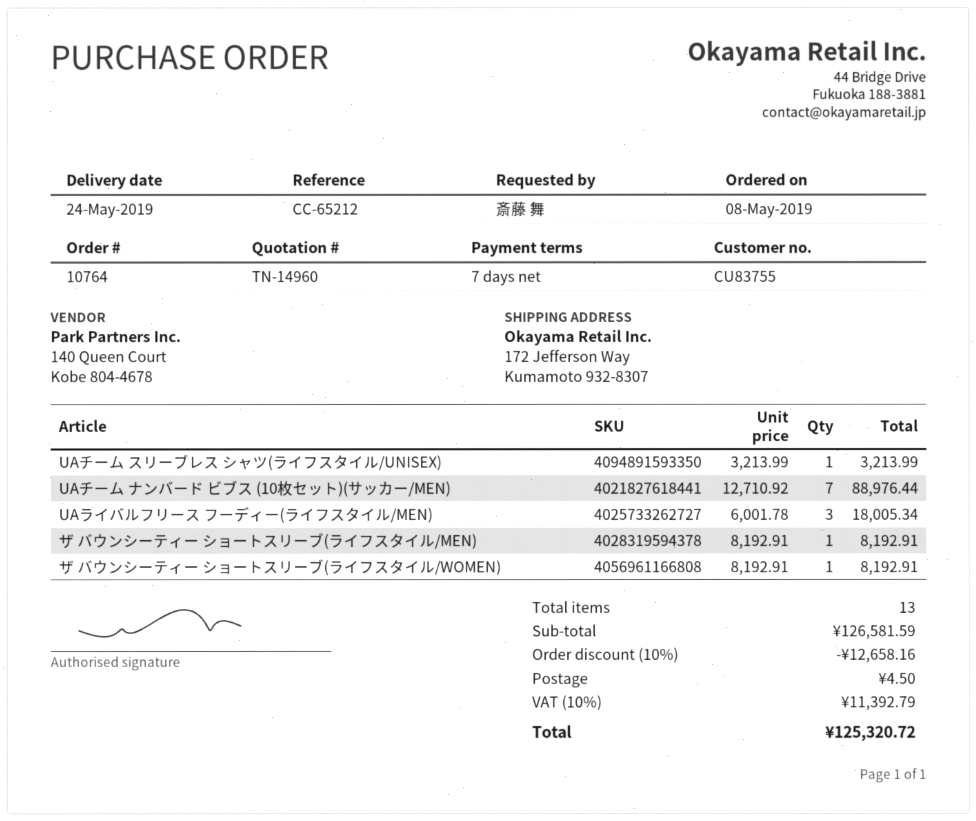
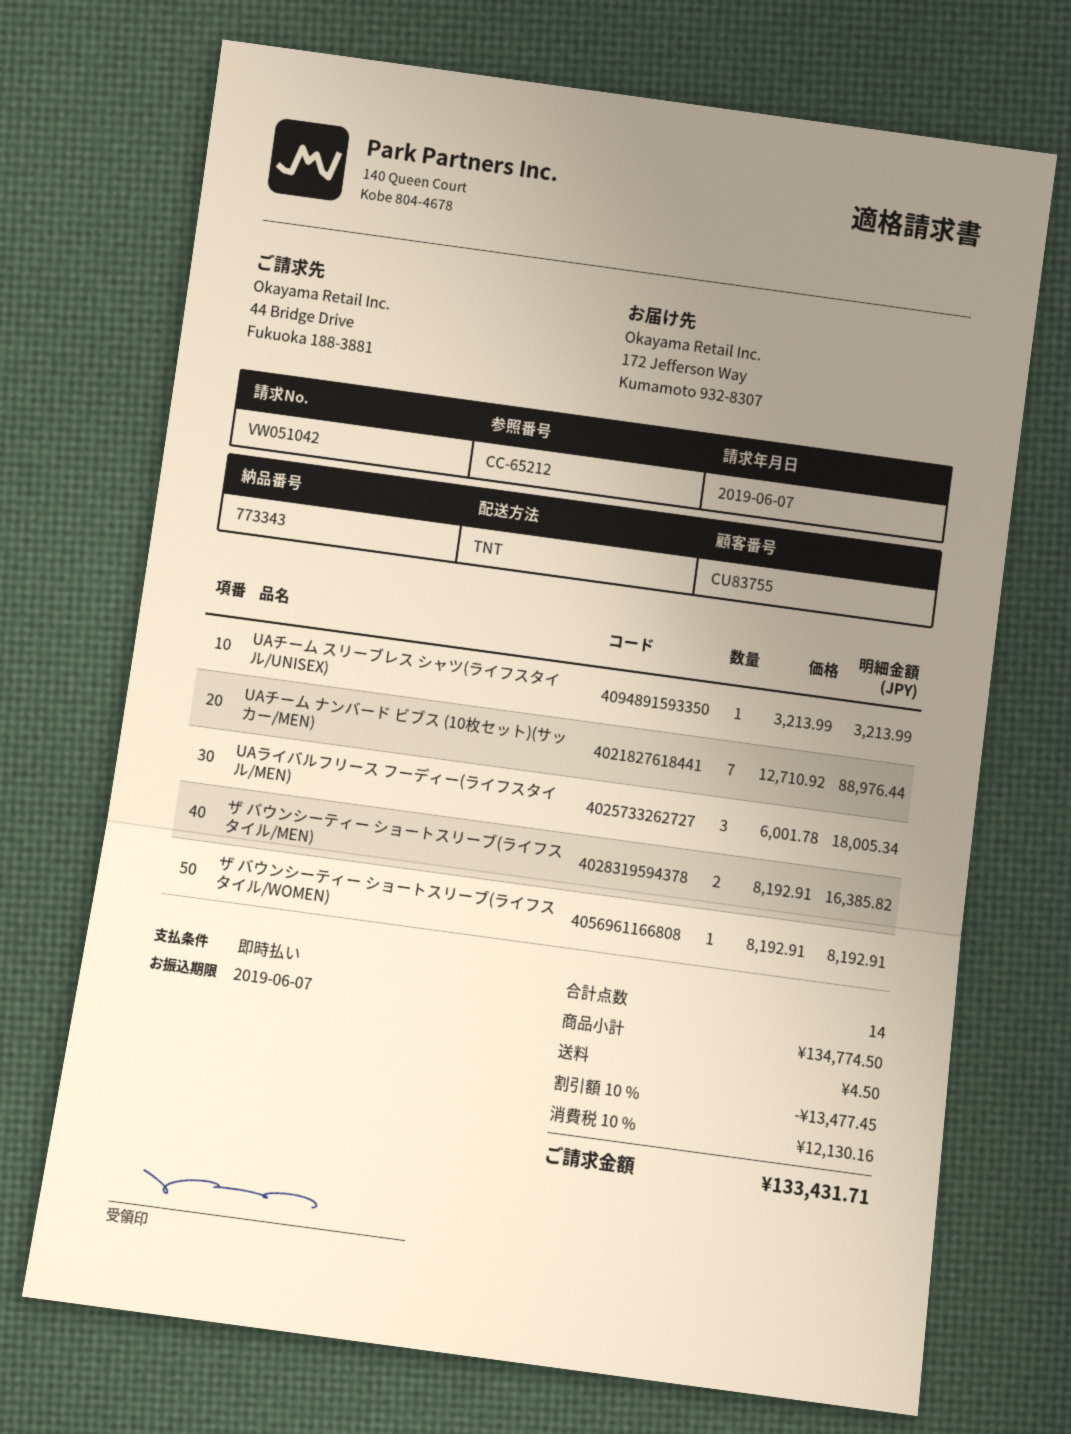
payment terms: 7 days -> on receipt
ザ バウンシーティー ショートスリーブ(ライフスタイル/MEN): 1 x 8192.91 = 8192.91 -> 2 x 8192.91 = 16385.82
total quantity: 13 -> 14
subtotal: 126581.59 -> 134774.50
discount: 10% = 12658.16 -> 10% = 13477.45
tax: 10% = 11392.79 -> 10% = 12130.16
total: 125320.72 -> 133431.71

